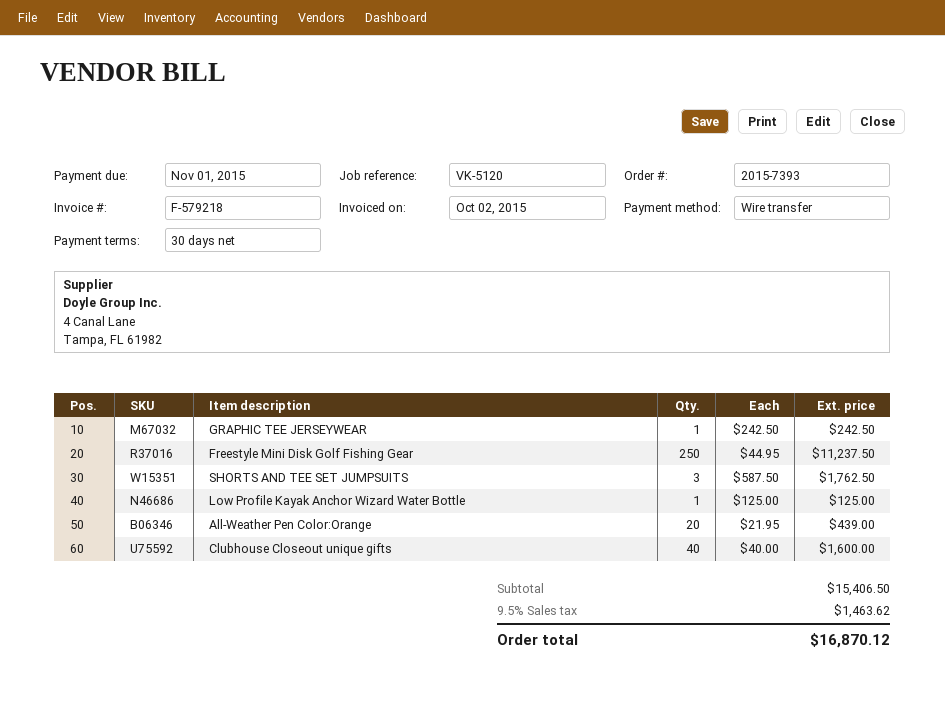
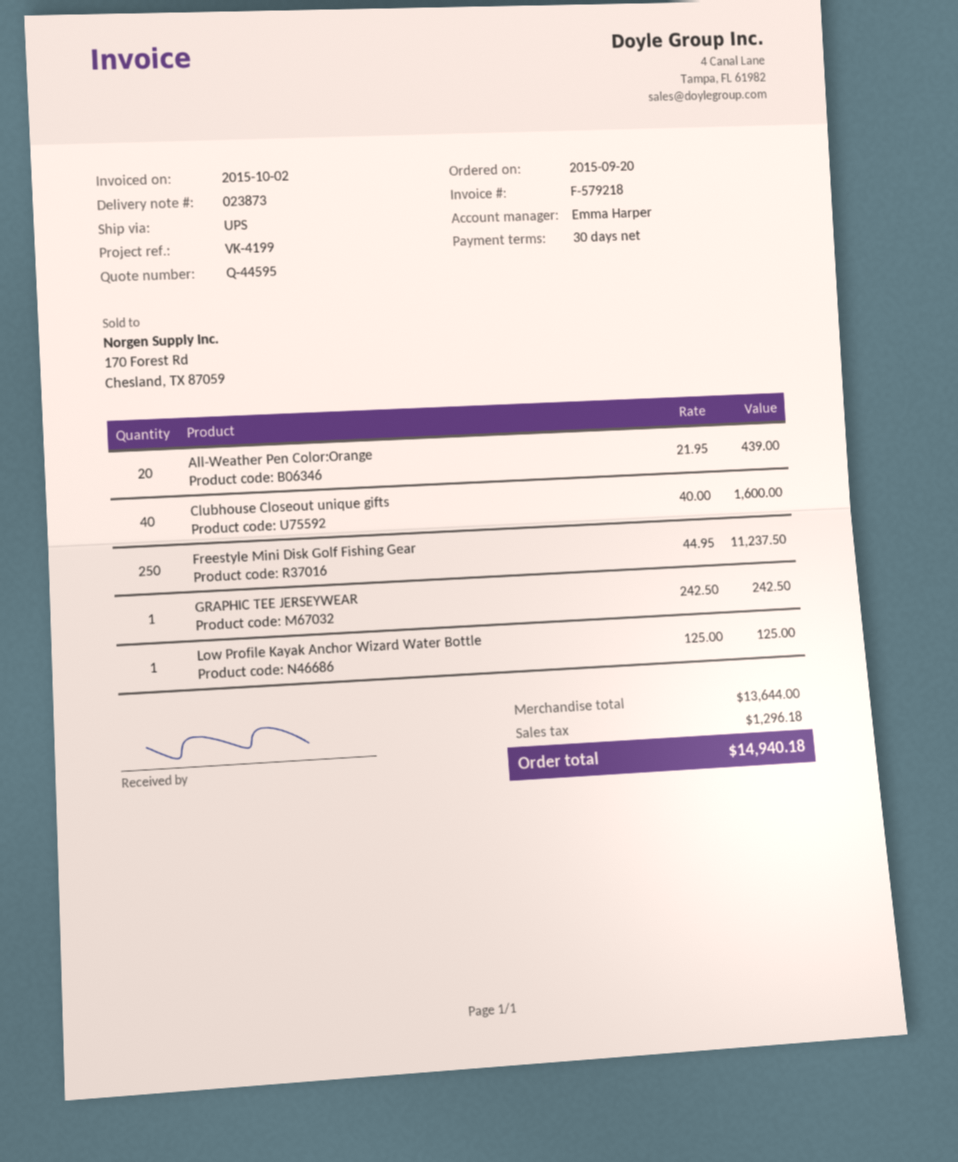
reference: VK-5120 -> VK-4199
SHORTS AND TEE SET JUMPSUITS: 3 x 587.50 = 1762.50 -> none
subtotal: 15406.50 -> 13644.00
tax: 1463.62 -> 1296.18
total: 16870.12 -> 14940.18

